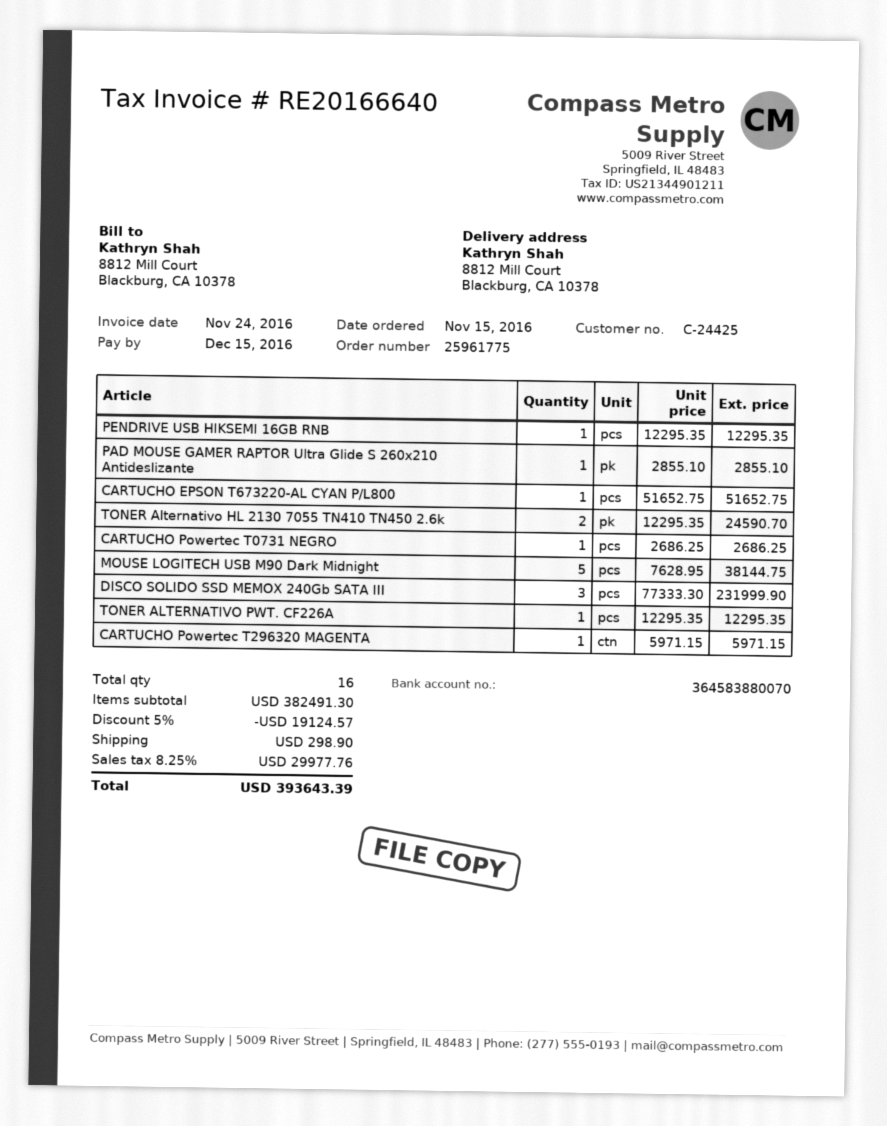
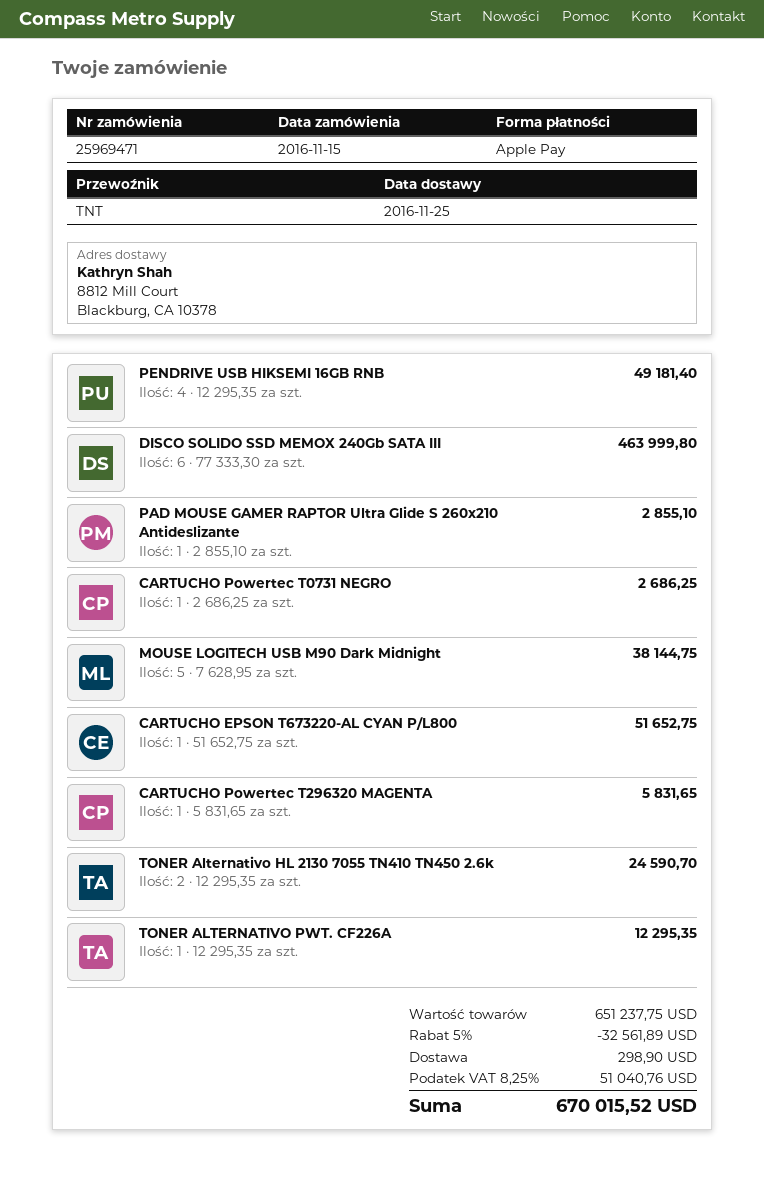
order number: 25961775 -> 25969471
PENDRIVE USB HIKSEMI 16GB RNB: 1 x 12295.35 = 12295.35 -> 4 x 12295.35 = 49181.40
DISCO SOLIDO SSD MEMOX 240Gb SATA III: 3 x 77333.30 = 231999.90 -> 6 x 77333.30 = 463999.80
CARTUCHO Powertec T296320 MAGENTA: 1 x 5971.15 = 5971.15 -> 1 x 5831.65 = 5831.65
subtotal: 382491.30 -> 651237.75
discount: 5% = 19124.57 -> 5% = 32561.89
tax: 8.25% = 29977.76 -> 8.25% = 51040.76
total: 393643.39 -> 670015.52

